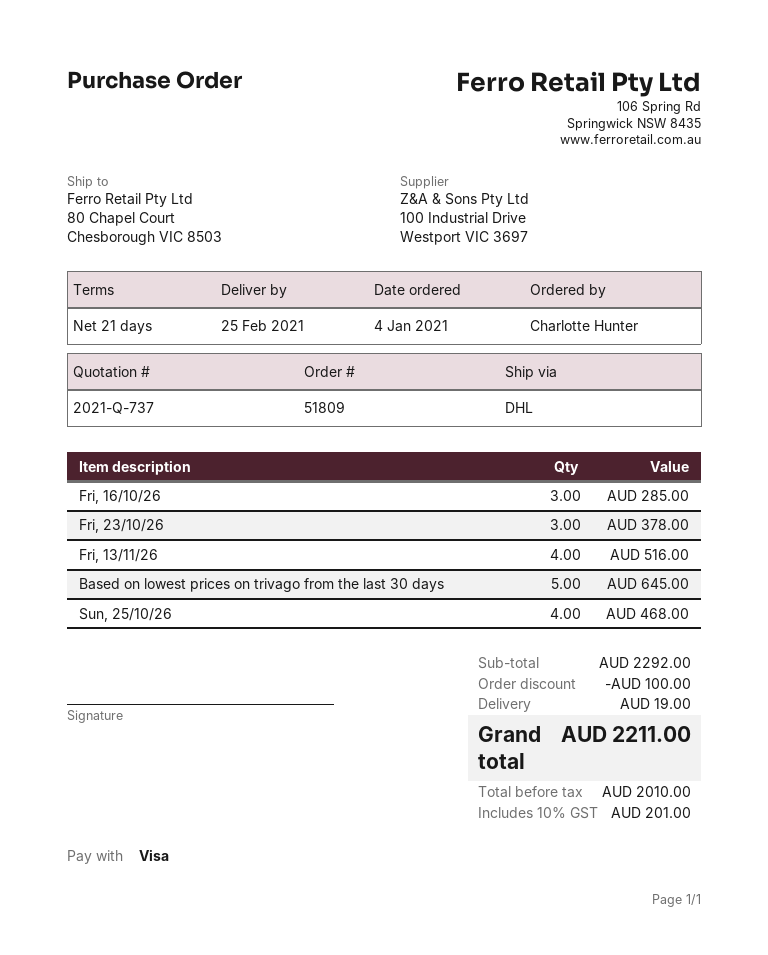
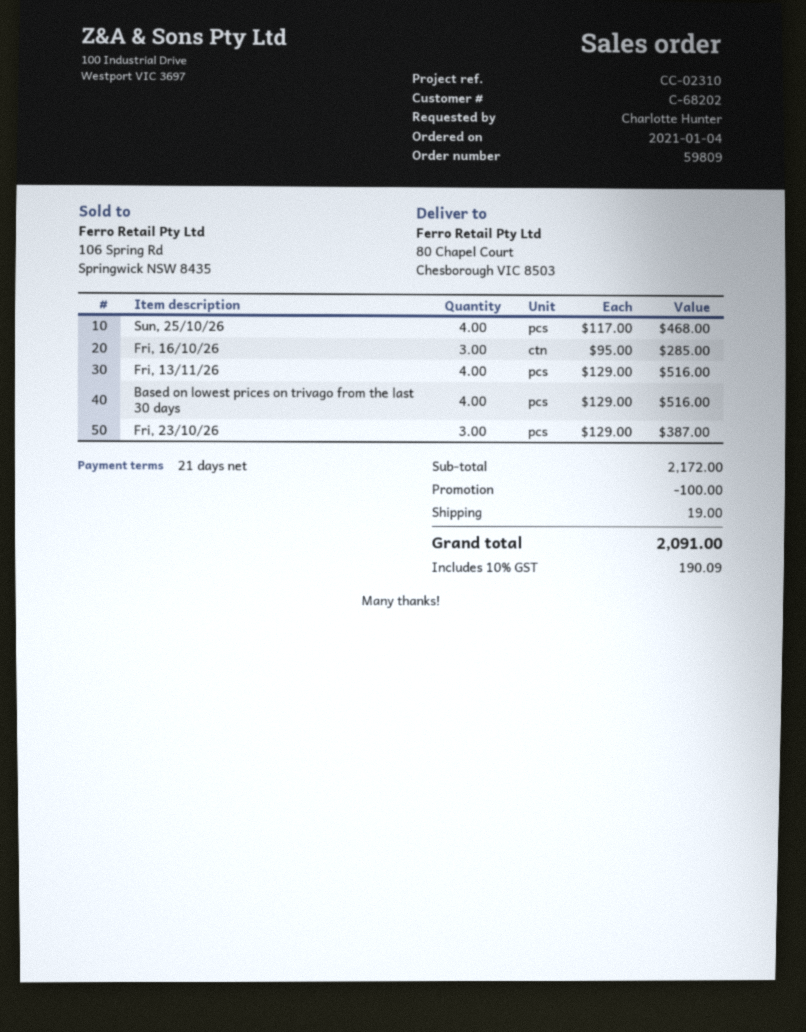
order number: 51809 -> 59809
Fri, 23/10/26: 3 for 378.00 -> 3 for 387.00
Based on lowest prices on trivago from the last 30 days: 5 for 645.00 -> 4 for 516.00
subtotal: 2292.00 -> 2172.00
tax: 10% = 201.00 -> 10% = 190.09
total: 2211.00 -> 2091.00

